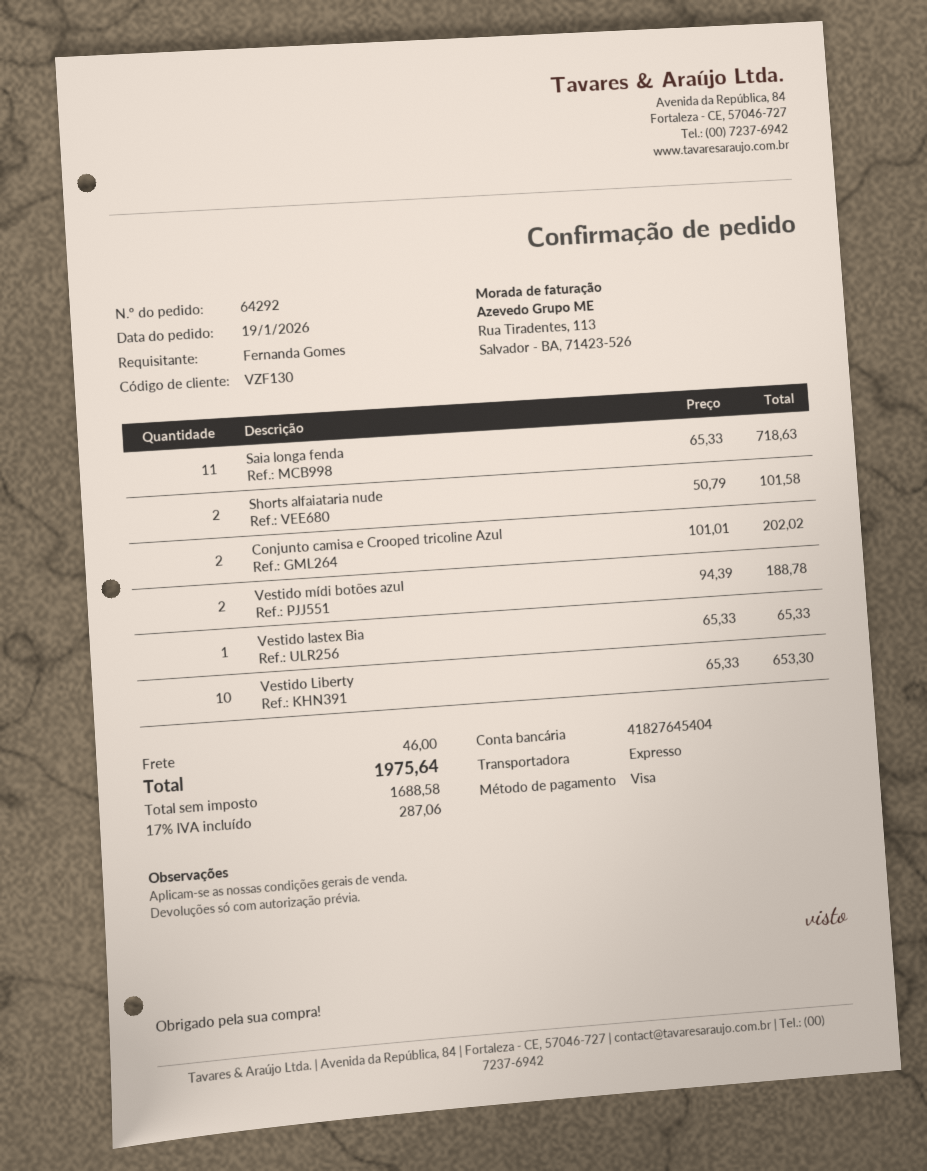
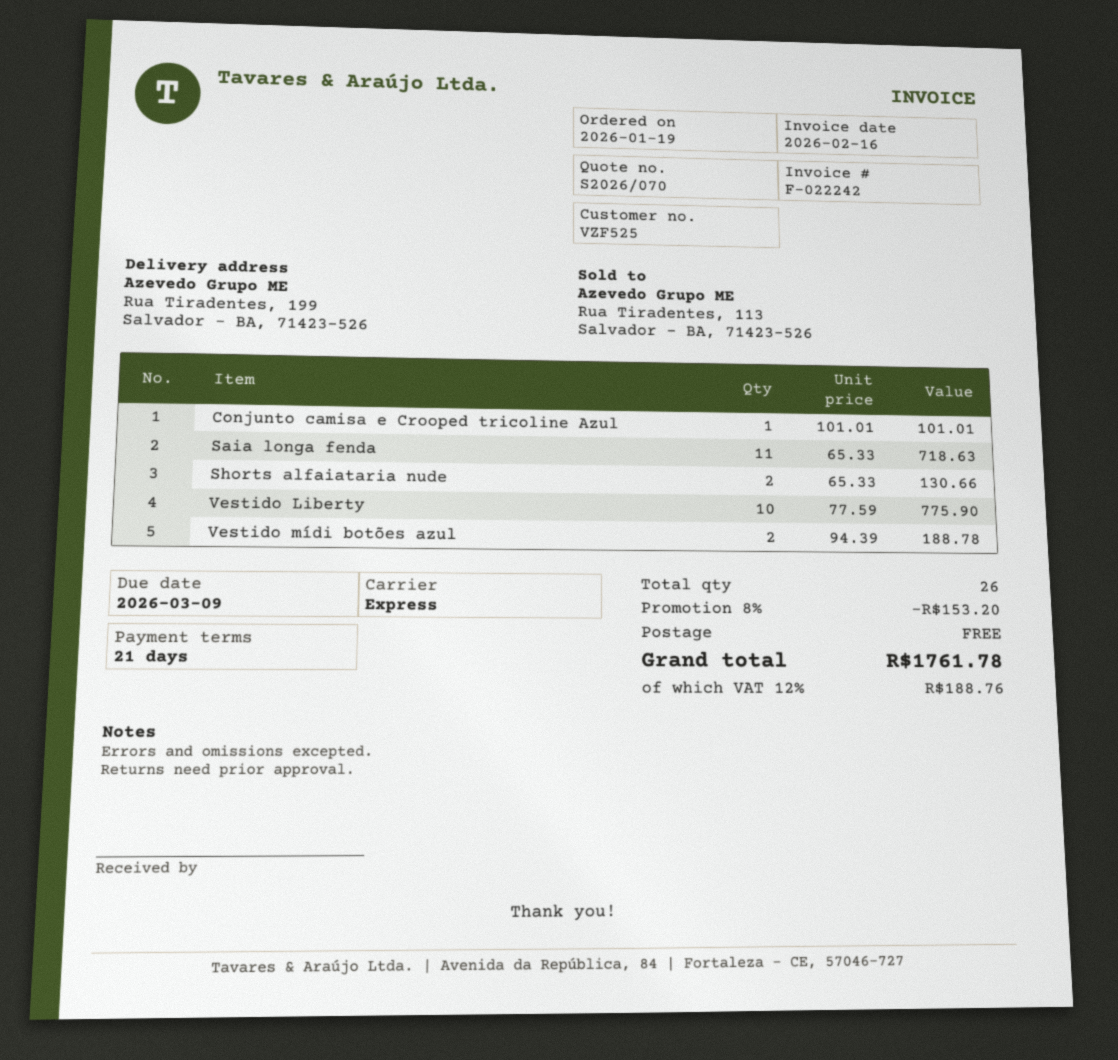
customer number: VZF130 -> VZF525
Shorts alfaiataria nude: 2 x 50.79 = 101.58 -> 2 x 65.33 = 130.66
Conjunto camisa e Crooped tricoline Azul: 2 x 101.01 = 202.02 -> 1 x 101.01 = 101.01
Vestido lastex Bia: 1 x 65.33 = 65.33 -> none
Vestido Liberty: 10 x 65.33 = 653.30 -> 10 x 77.59 = 775.90
discount: none -> 8% = 153.20
shipping: 46.00 -> 0.00
tax: 17% = 287.06 -> 12% = 188.76
total: 1975.64 -> 1761.78

